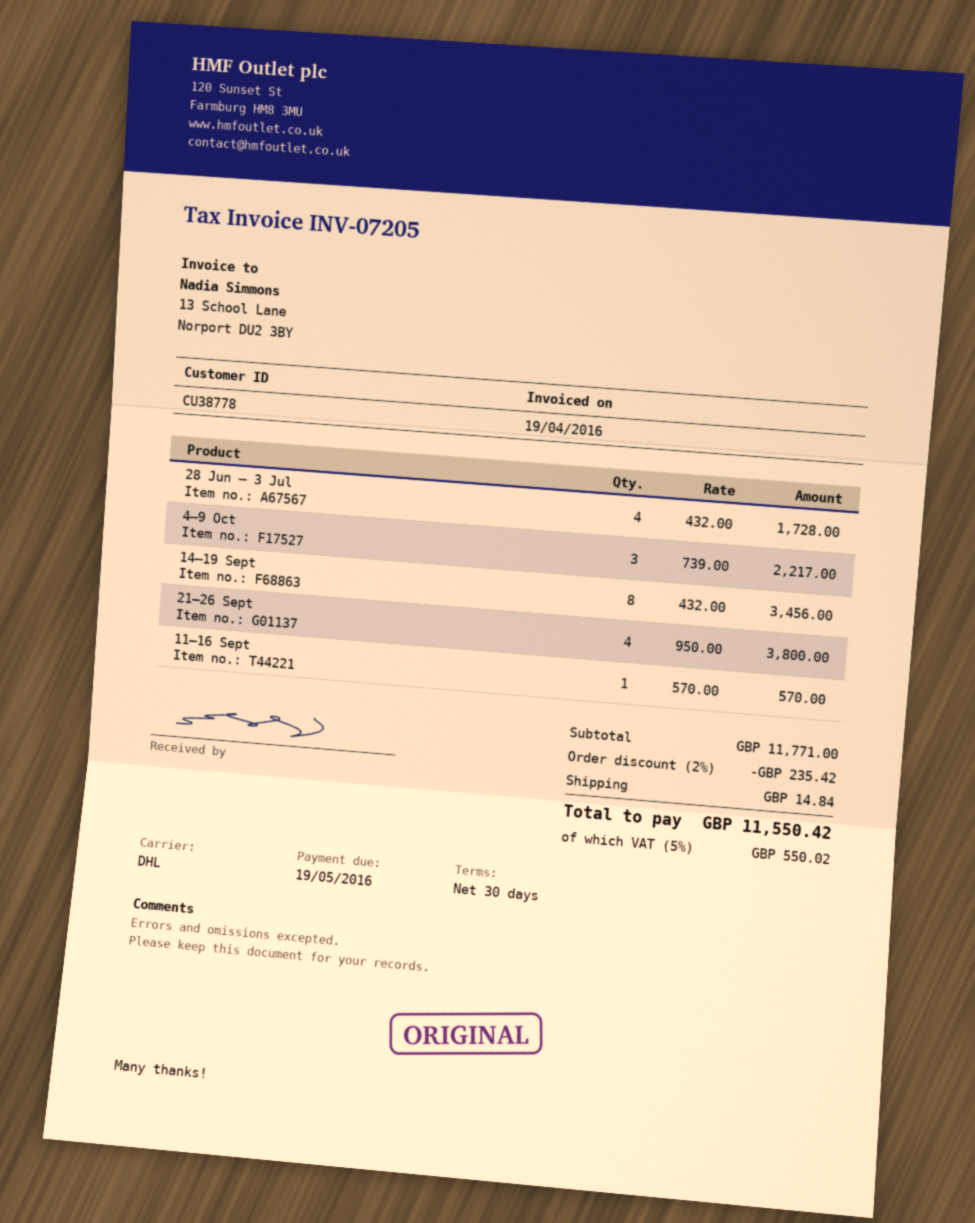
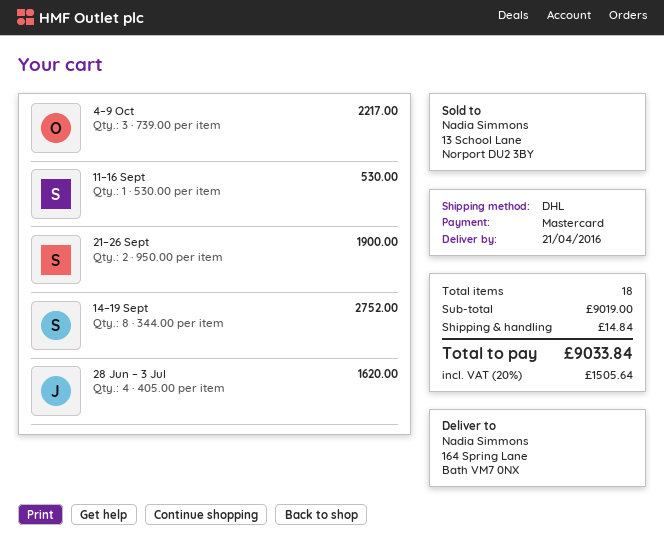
28 Jun – 3 Jul: 4 x 432.00 = 1728.00 -> 4 x 405.00 = 1620.00
14–19 Sept: 8 x 432.00 = 3456.00 -> 8 x 344.00 = 2752.00
21–26 Sept: 4 x 950.00 = 3800.00 -> 2 x 950.00 = 1900.00
11–16 Sept: 1 x 570.00 = 570.00 -> 1 x 530.00 = 530.00
subtotal: 11771.00 -> 9019.00
discount: 2% = 235.42 -> none
tax: 5% = 550.02 -> 20% = 1505.64
total: 11550.42 -> 9033.84

